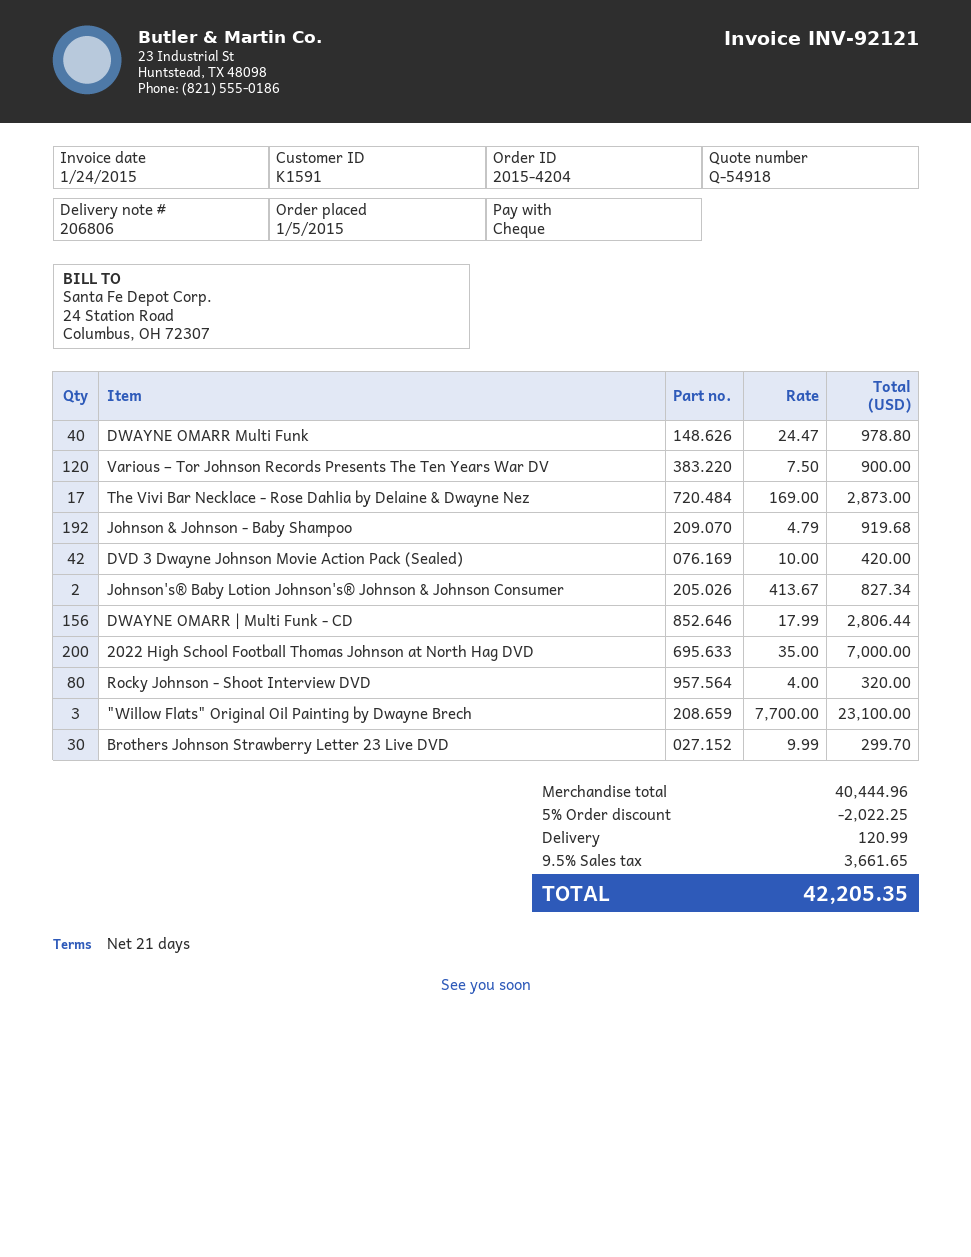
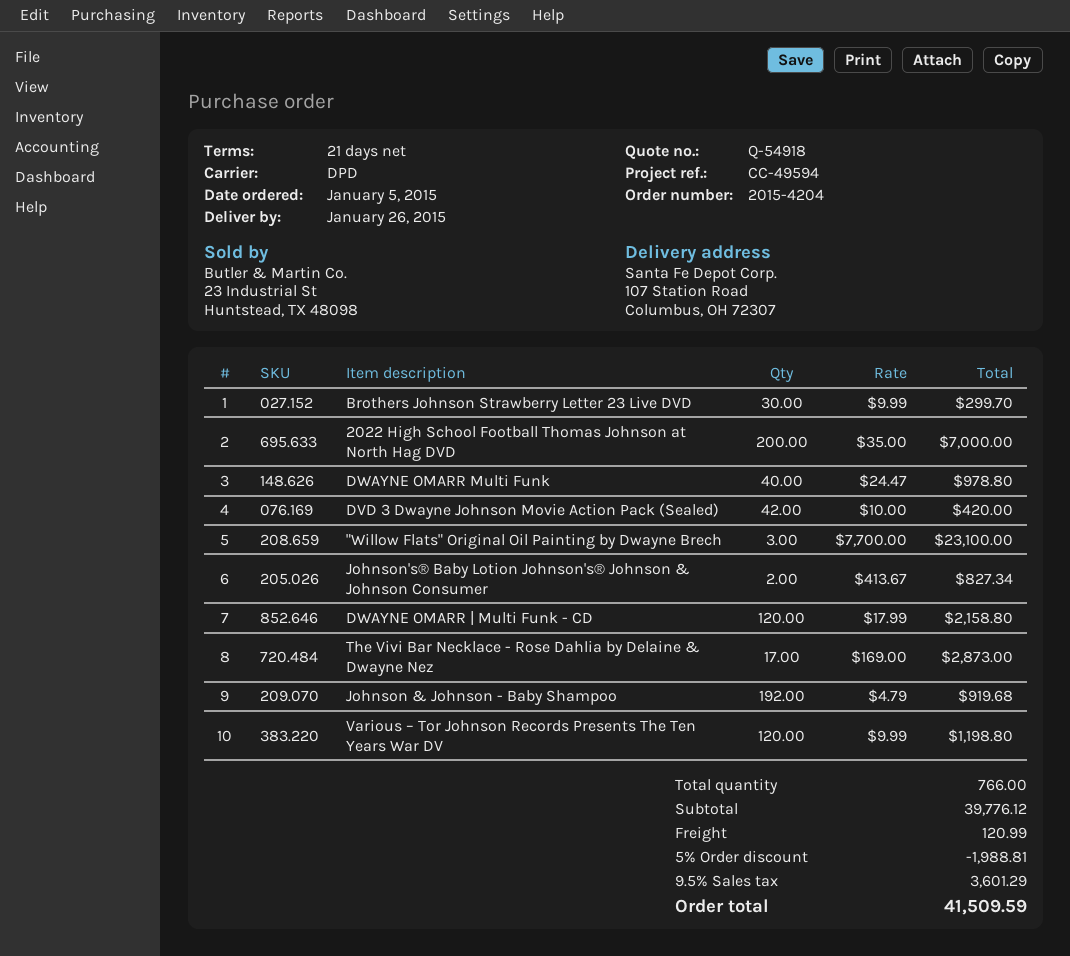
Various – Tor Johnson Records Presents The Ten Years War DV: 120 x 7.50 = 900.00 -> 120 x 9.99 = 1198.80
DWAYNE OMARR | Multi Funk - CD: 156 x 17.99 = 2806.44 -> 120 x 17.99 = 2158.80
Rocky Johnson - Shoot Interview DVD: 80 x 4.00 = 320.00 -> none
subtotal: 40444.96 -> 39776.12
discount: 5% = 2022.25 -> 5% = 1988.81
tax: 9.5% = 3661.65 -> 9.5% = 3601.29
total: 42205.35 -> 41509.59

